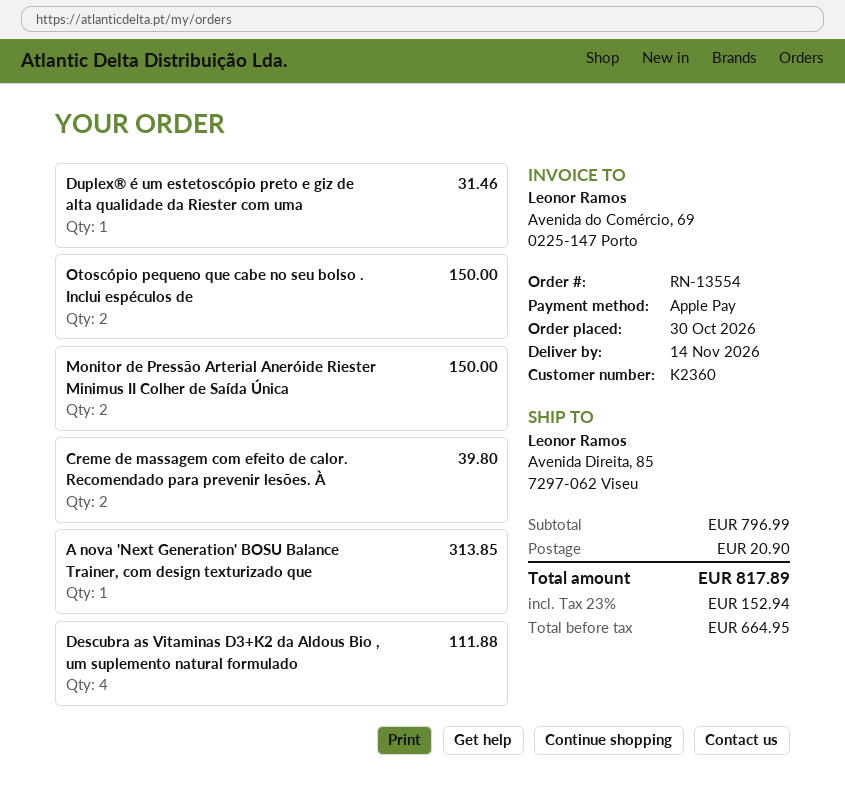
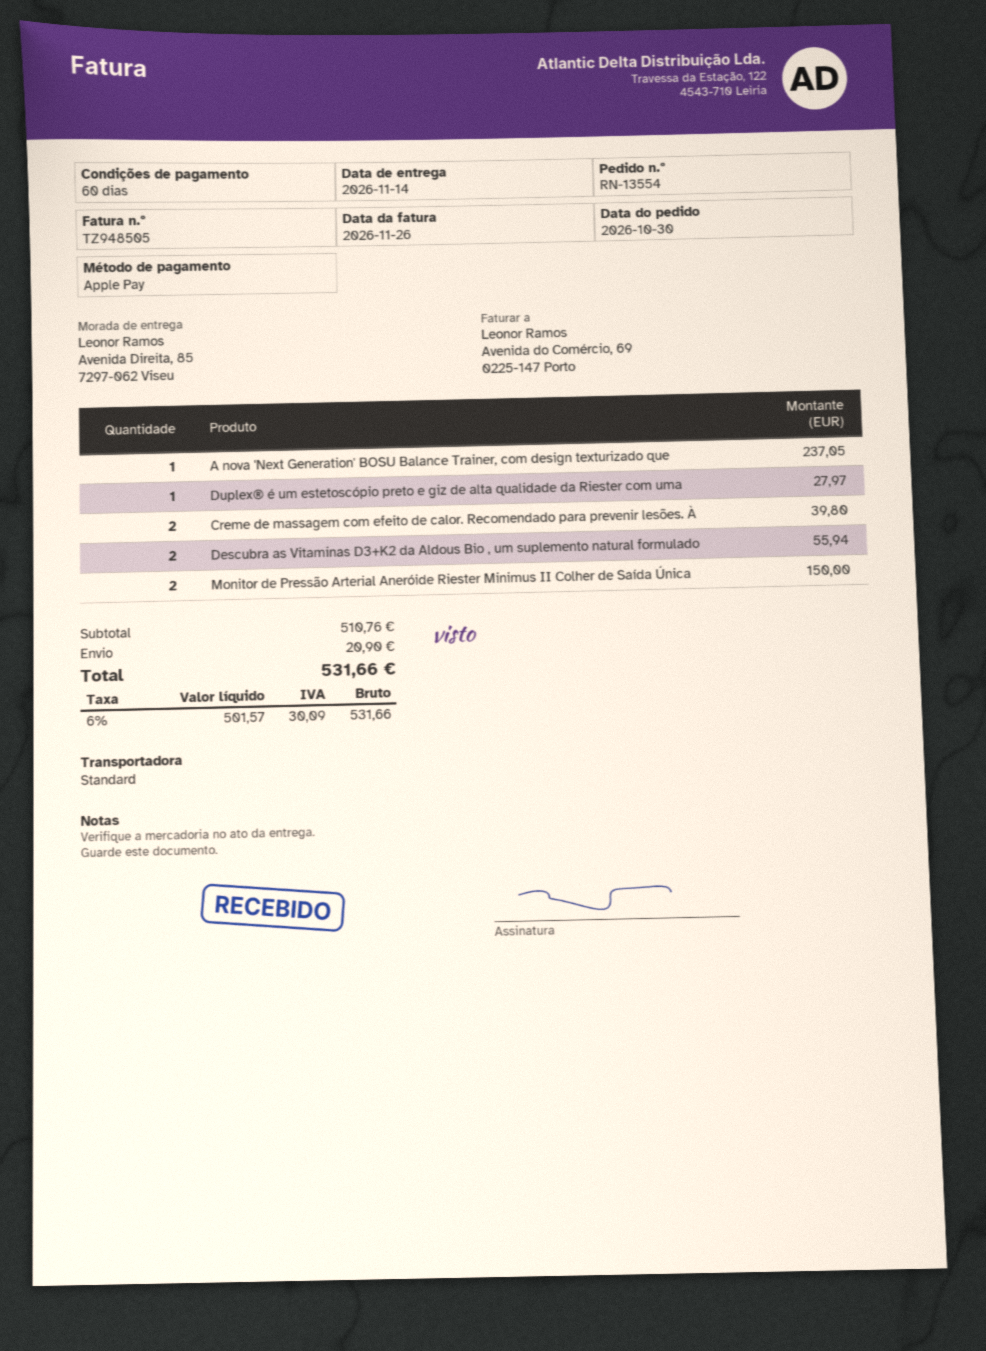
Duplex® é um estetoscópio preto e giz de alta qualidade da Riester com uma: 1 for 31.46 -> 1 for 27.97
Otoscópio pequeno que cabe no seu bolso . Inclui espéculos de: 2 for 150.00 -> none
A nova 'Next Generation' BOSU Balance Trainer, com design texturizado que: 1 for 313.85 -> 1 for 237.05
Descubra as Vitaminas D3+K2 da Aldous Bio , um suplemento natural formulado: 4 for 111.88 -> 2 for 55.94
subtotal: 796.99 -> 510.76
net: 664.95 -> 501.57
tax: 23% = 152.94 -> 6% = 30.09
total: 817.89 -> 531.66

